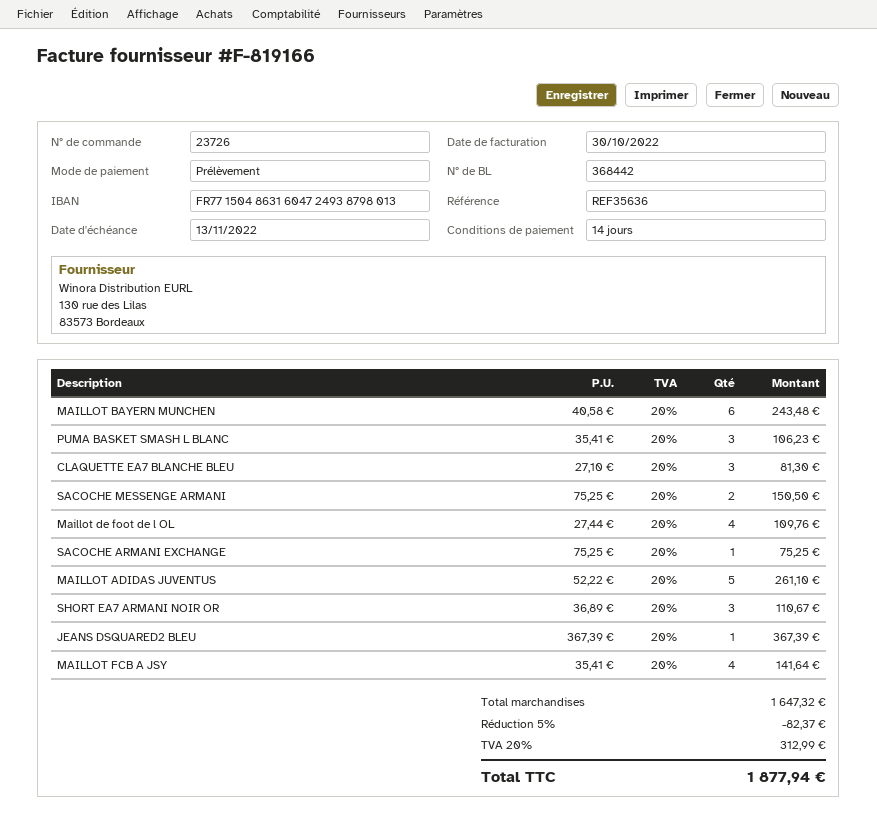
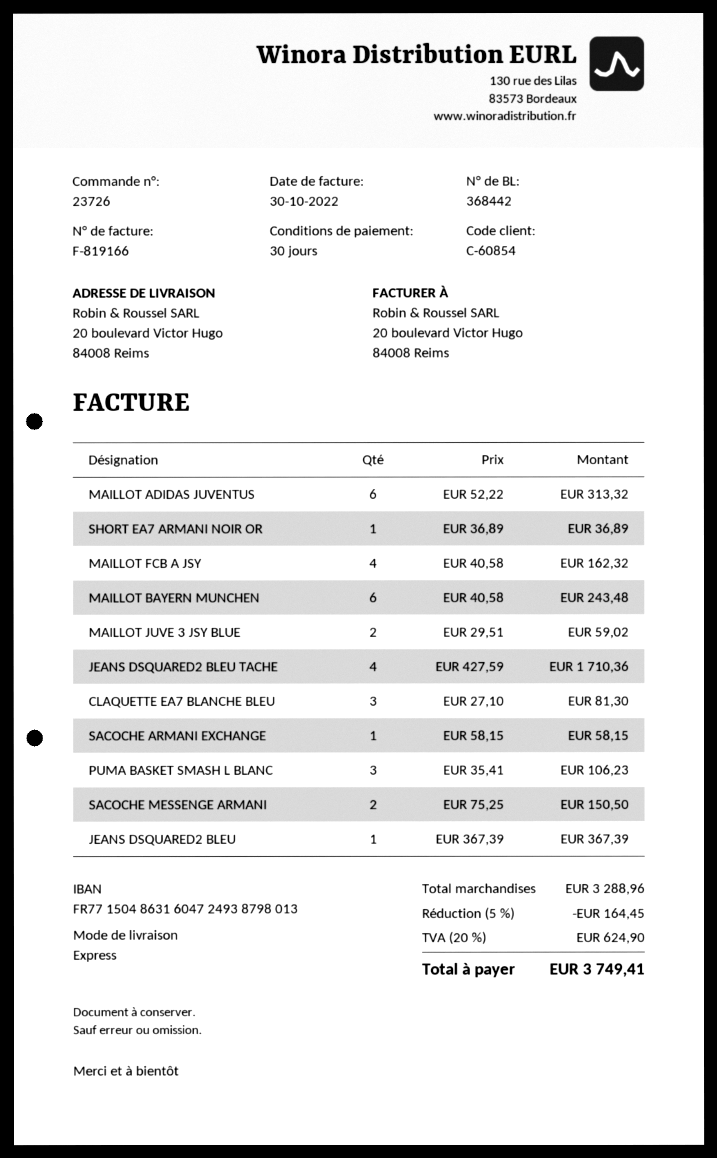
payment terms: 14 days -> 30 days
Maillot de foot de l OL: 4 x 27.44 = 109.76 -> none
SACOCHE ARMANI EXCHANGE: 1 x 75.25 = 75.25 -> 1 x 58.15 = 58.15
MAILLOT ADIDAS JUVENTUS: 5 x 52.22 = 261.10 -> 6 x 52.22 = 313.32
SHORT EA7 ARMANI NOIR OR: 3 x 36.89 = 110.67 -> 1 x 36.89 = 36.89
MAILLOT FCB A JSY: 4 x 35.41 = 141.64 -> 4 x 40.58 = 162.32
MAILLOT JUVE 3 JSY BLUE: none -> 2 x 29.51 = 59.02
JEANS DSQUARED2 BLEU TACHE: none -> 4 x 427.59 = 1710.36
subtotal: 1647.32 -> 3288.96
discount: 5% = 82.37 -> 5% = 164.45
tax: 20% = 312.99 -> 20% = 624.90
total: 1877.94 -> 3749.41

